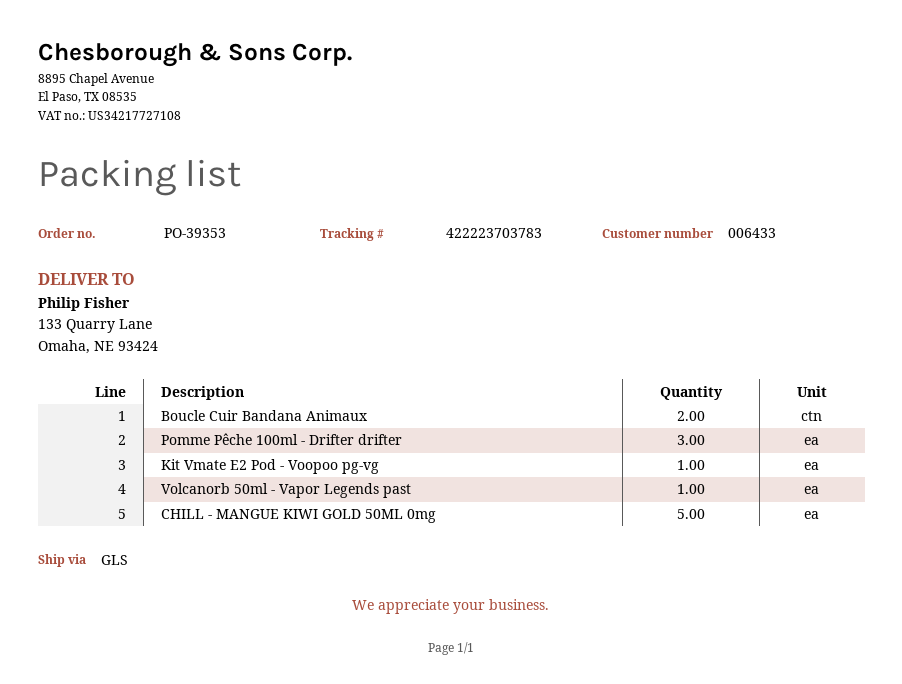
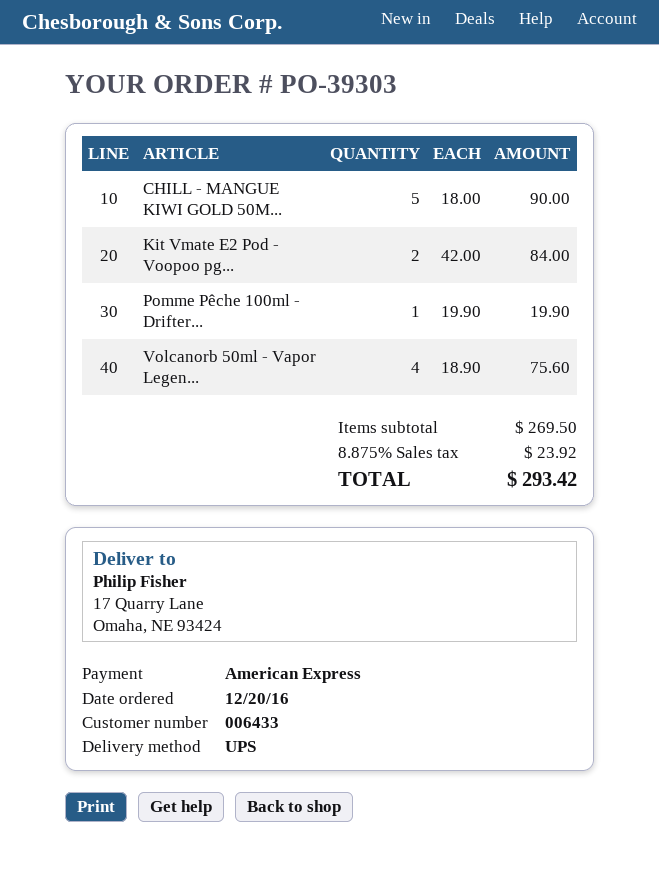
order number: PO-39353 -> PO-39303
shipping method: GLS -> UPS
ship to: 133 Quarry Lane, Omaha, NE 93424 -> 17 Quarry Lane, Omaha, NE 93424
Boucle Cuir Bandana Animaux: 2 -> none
Pomme Pêche 100ml - Drifter drifter: 3 -> 1
Kit Vmate E2 Pod - Voopoo pg-vg: 1 -> 2
Volcanorb 50ml - Vapor Legends past: 1 -> 4

